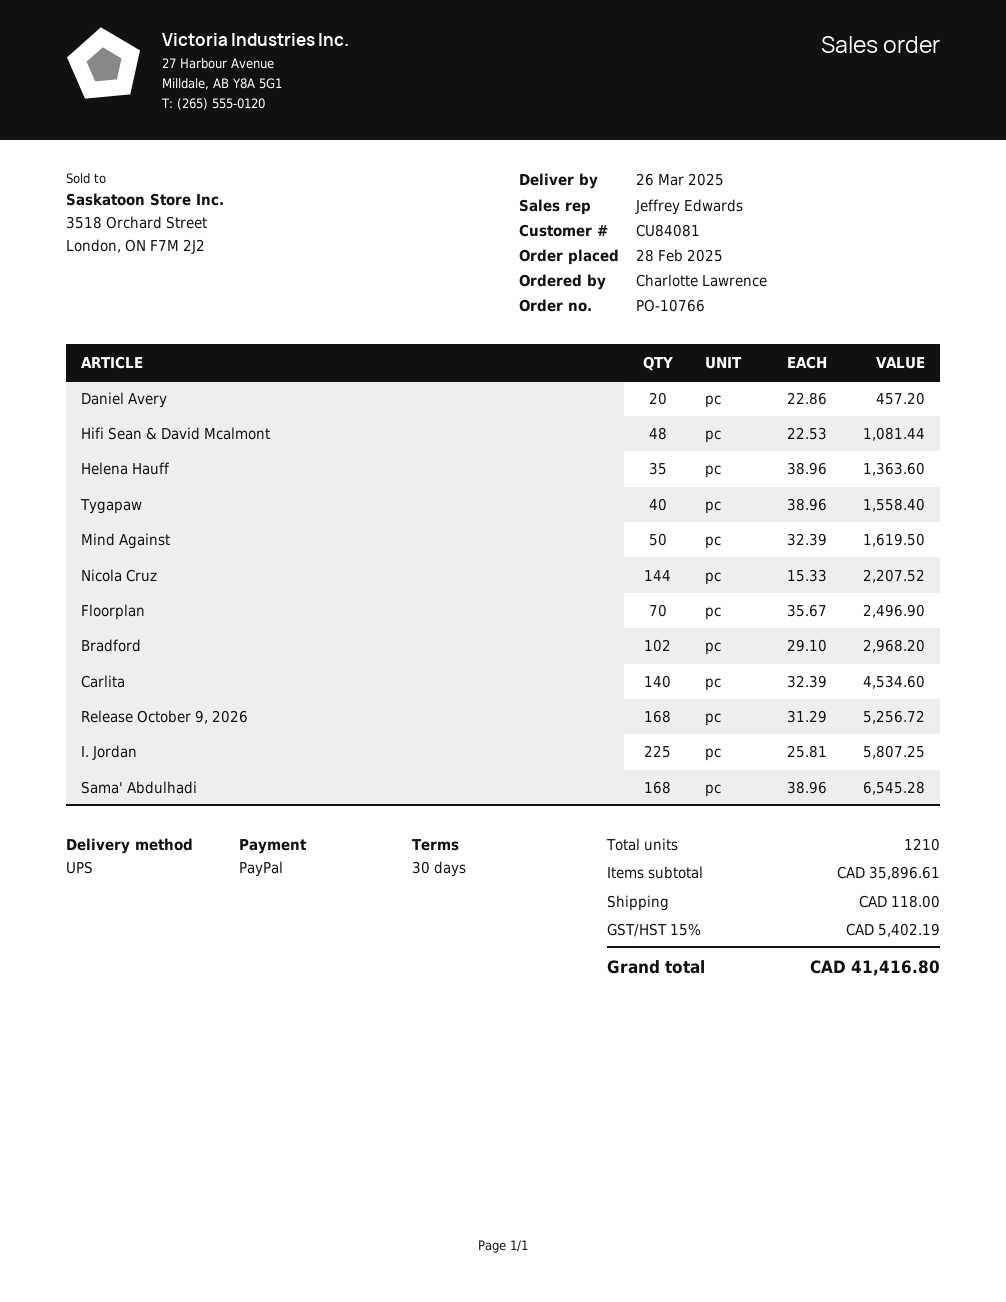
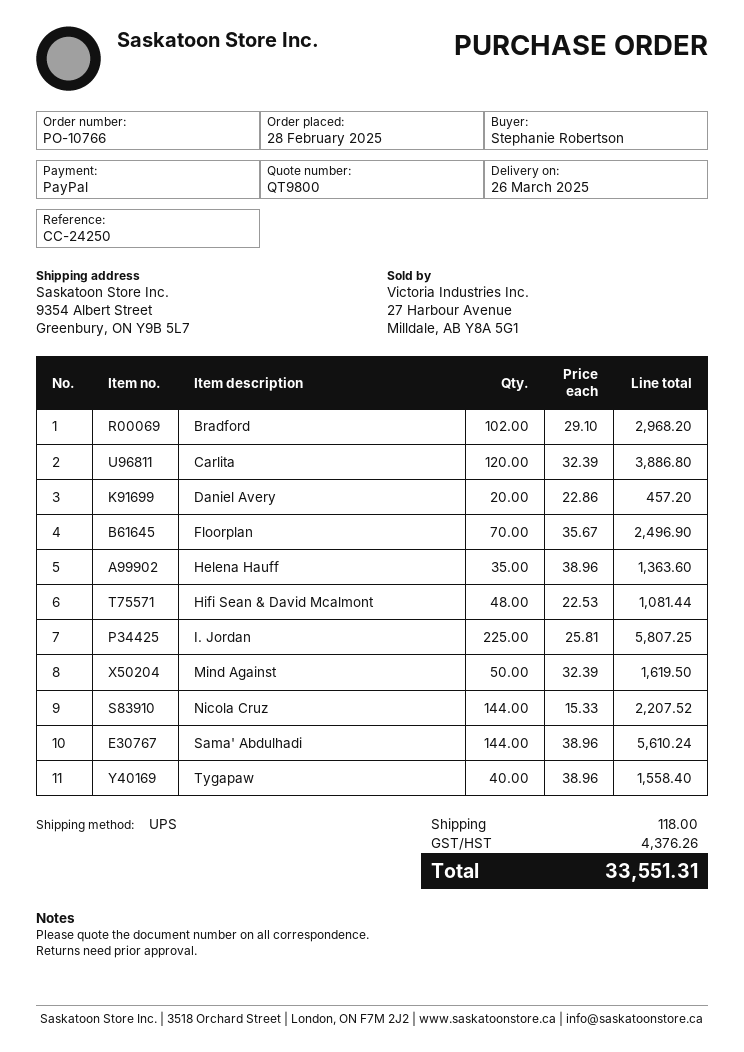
ordered by: Charlotte Lawrence -> Stephanie Robertson
Carlita: 140 x 32.39 = 4534.60 -> 120 x 32.39 = 3886.80
Release October 9, 2026: 168 x 31.29 = 5256.72 -> none
Sama' Abdulhadi: 168 x 38.96 = 6545.28 -> 144 x 38.96 = 5610.24
tax: 5402.19 -> 4376.26
total: 41416.80 -> 33551.31

